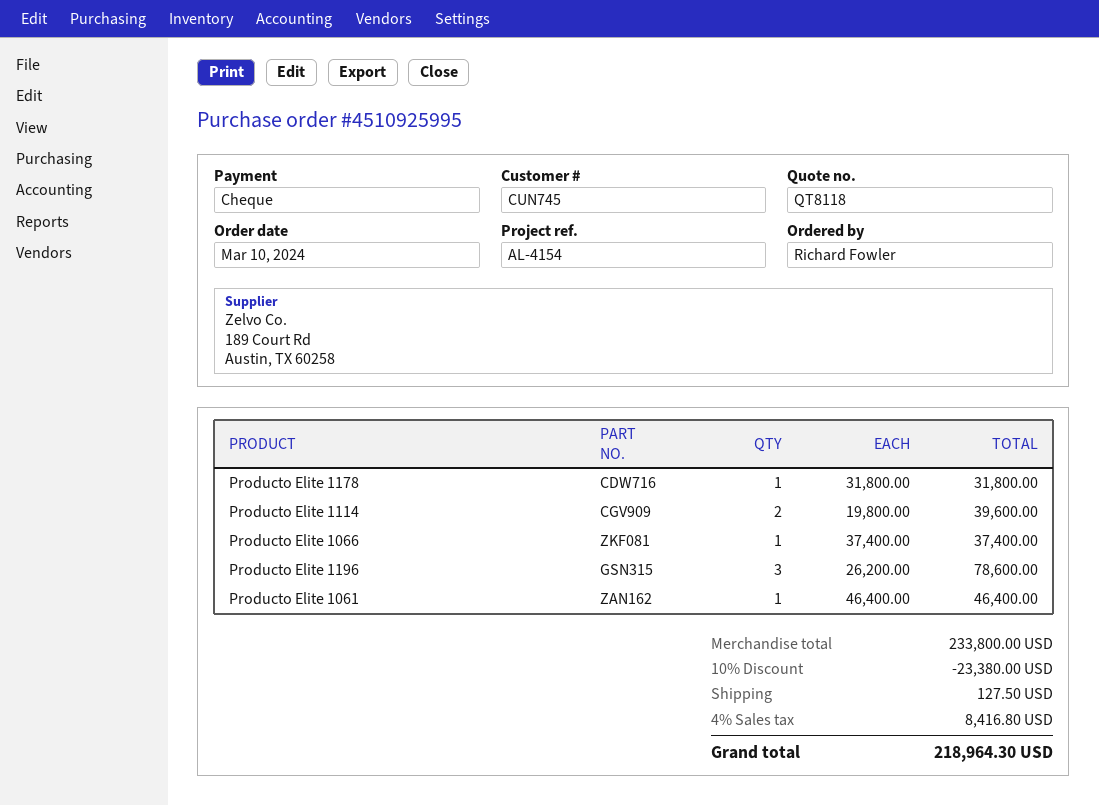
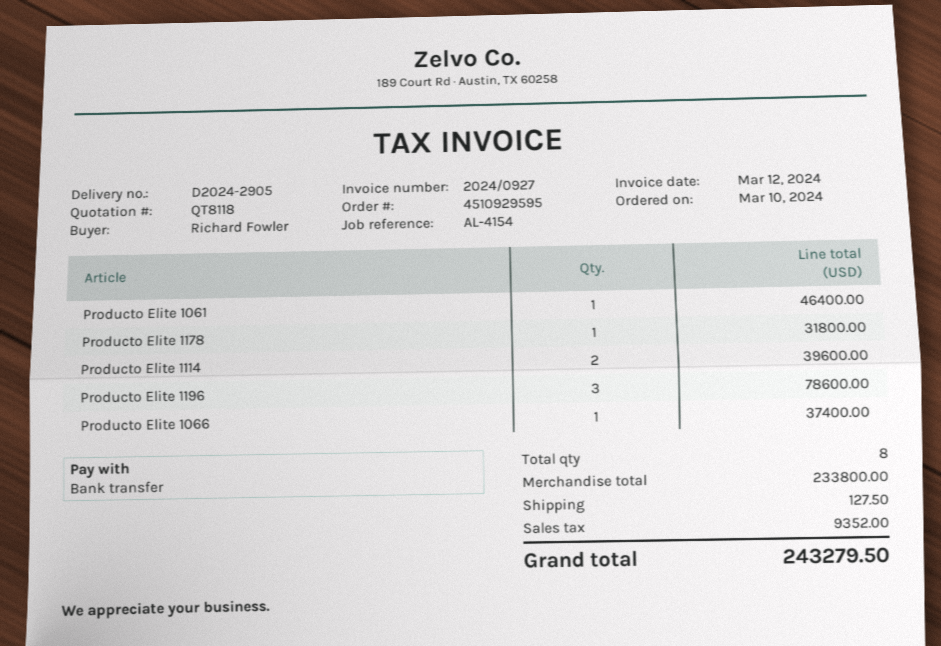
order number: 4510925995 -> 4510929595
payment method: cheque -> bank transfer
discount: 10% = 23380.00 -> none
tax: 8416.80 -> 9352.00
total: 218964.30 -> 243279.50

